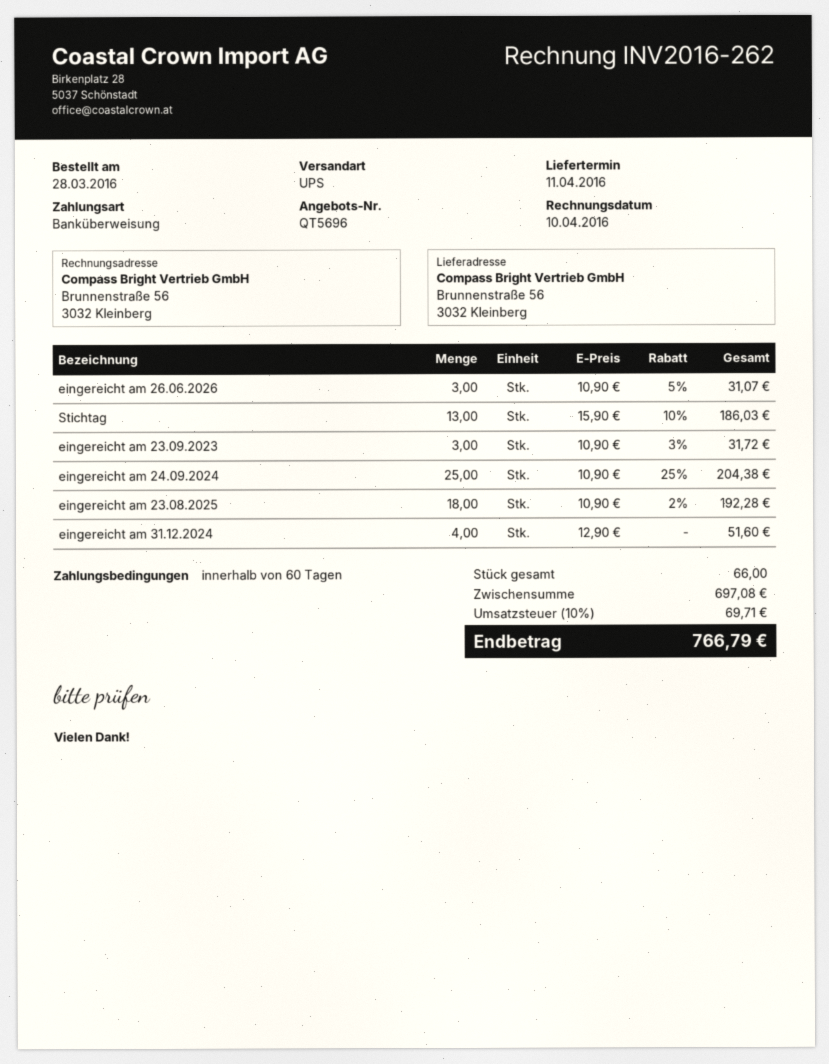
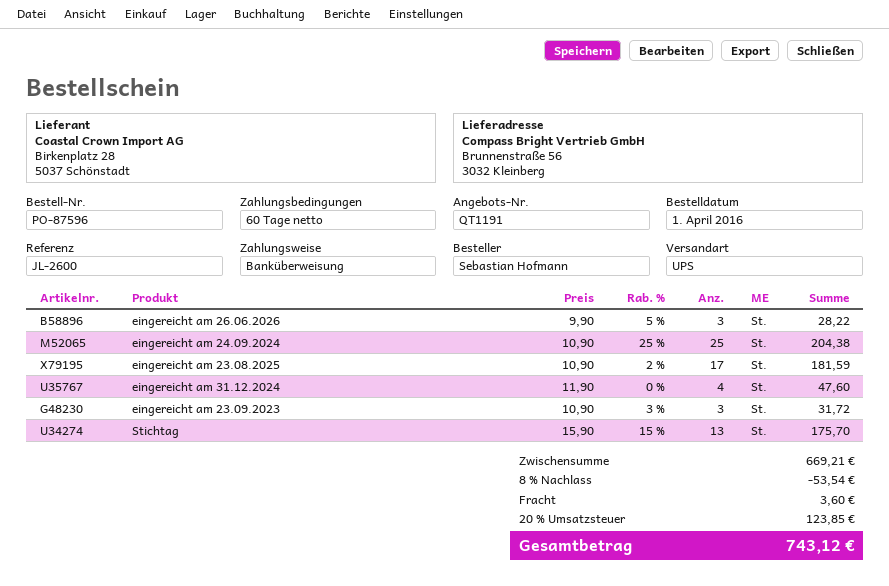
quote number: QT5696 -> QT1191
order date: 2016-03-28 -> 2016-04-01
eingereicht am 26.06.2026: 3 x 10.90 - 5% = 31.07 -> 3 x 9.90 - 5% = 28.22
Stichtag: 13 x 15.90 - 10% = 186.03 -> 13 x 15.90 - 15% = 175.70
eingereicht am 23.08.2025: 18 x 10.90 - 2% = 192.28 -> 17 x 10.90 - 2% = 181.59
eingereicht am 31.12.2024: 4 x 12.90 = 51.60 -> 4 x 11.90 = 47.60
subtotal: 697.08 -> 669.21
discount: none -> 8% = 53.54
shipping: none -> 3.60
tax: 10% = 69.71 -> 20% = 123.85
total: 766.79 -> 743.12

